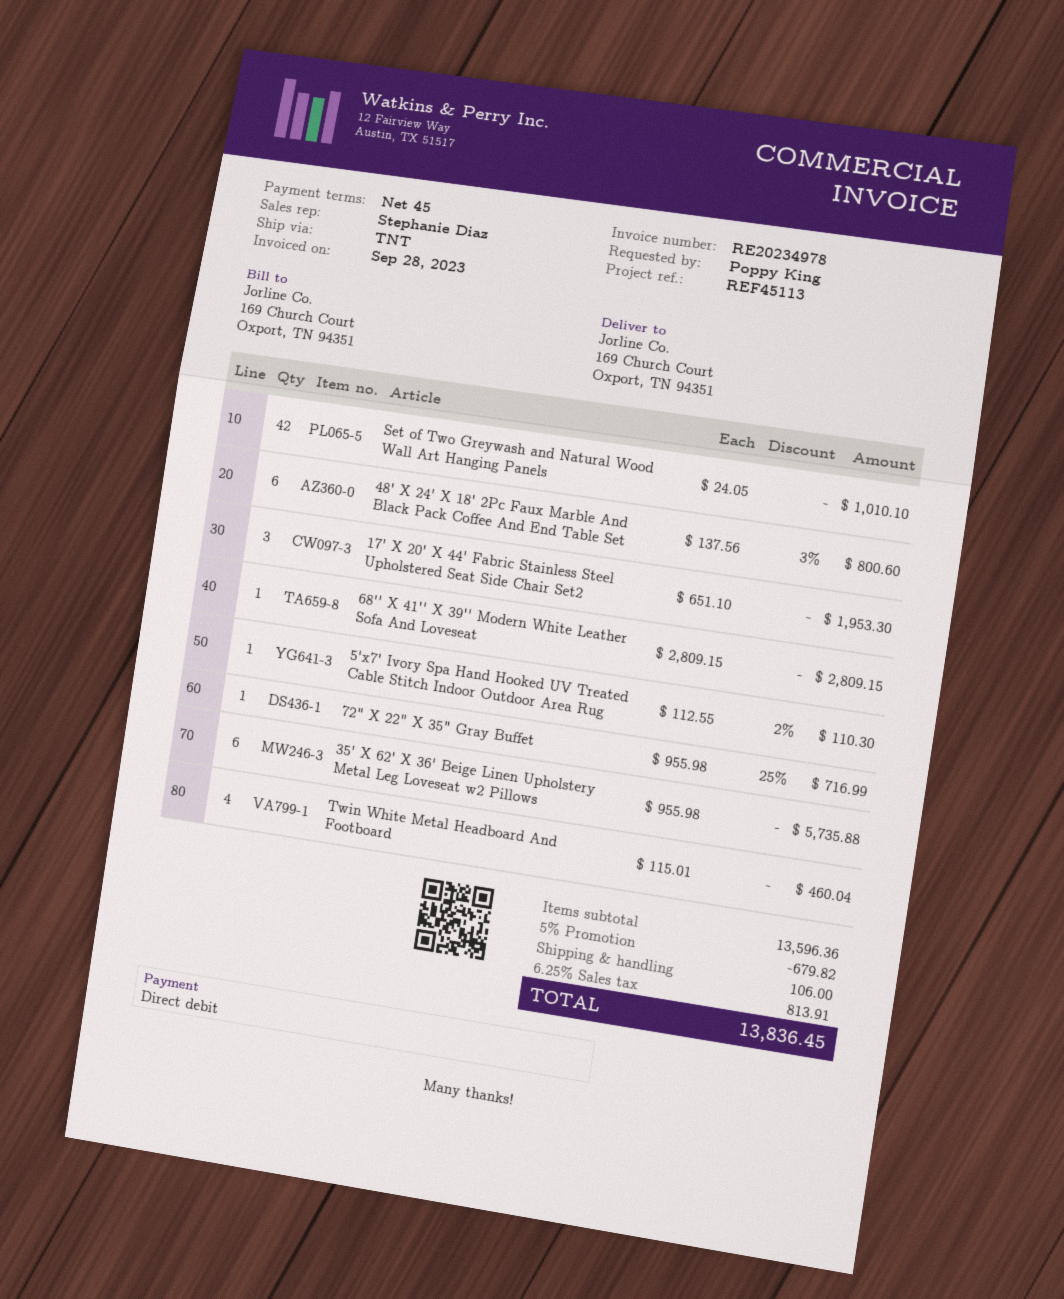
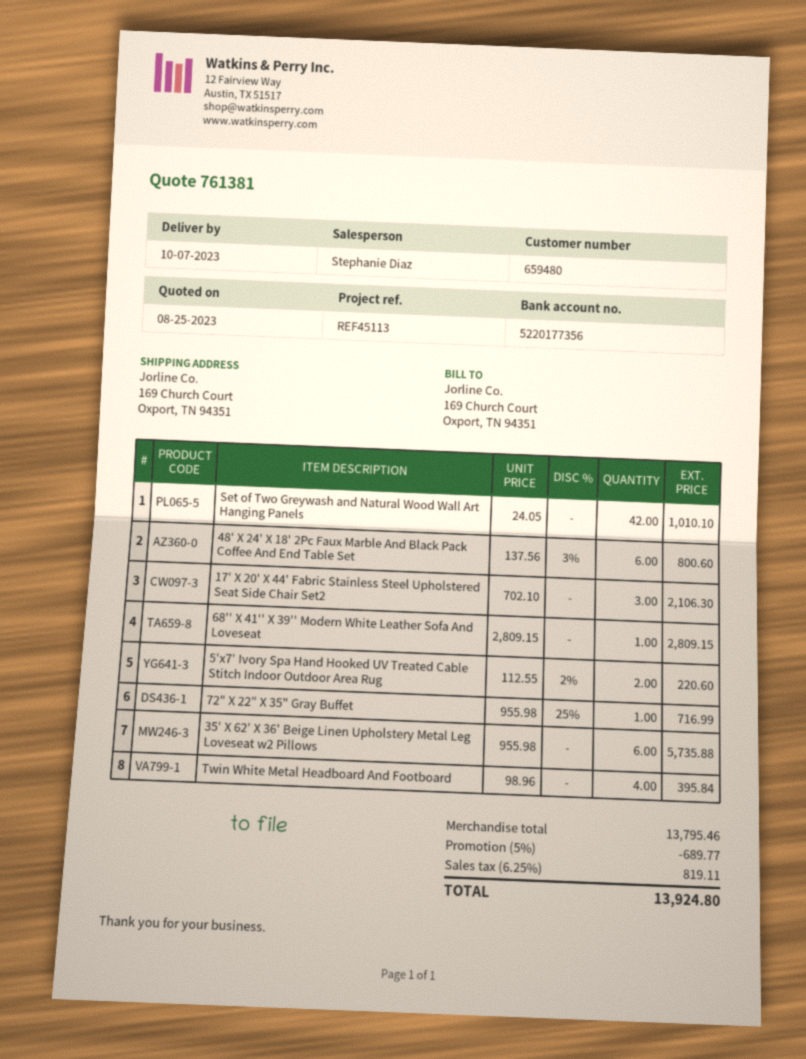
17' X 20' X 44' Fabric Stainless Steel Upholstered Seat Side Chair Set2: 3 x 651.10 = 1953.30 -> 3 x 702.10 = 2106.30
5'x7' Ivory Spa Hand Hooked UV Treated Cable Stitch Indoor Outdoor Area Rug: 1 x 112.55 - 2% = 110.30 -> 2 x 112.55 - 2% = 220.60
Twin White Metal Headboard And Footboard: 4 x 115.01 = 460.04 -> 4 x 98.96 = 395.84
subtotal: 13596.36 -> 13795.46
discount: 5% = 679.82 -> 5% = 689.77
shipping: 106.00 -> none
tax: 6.25% = 813.91 -> 6.25% = 819.11
total: 13836.45 -> 13924.80

